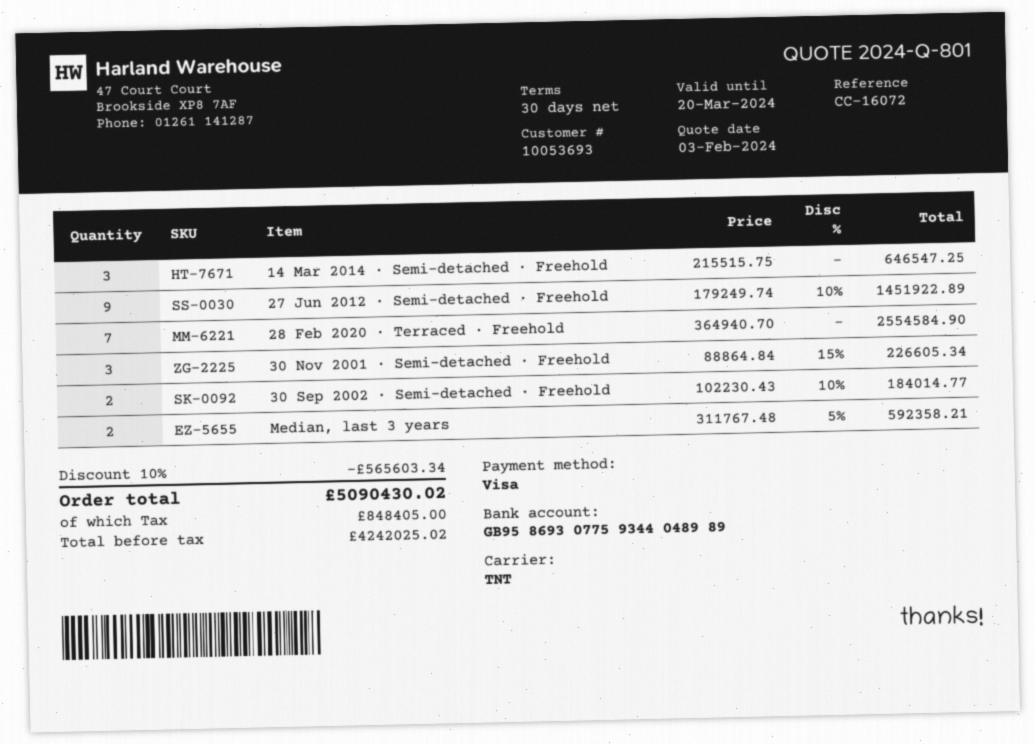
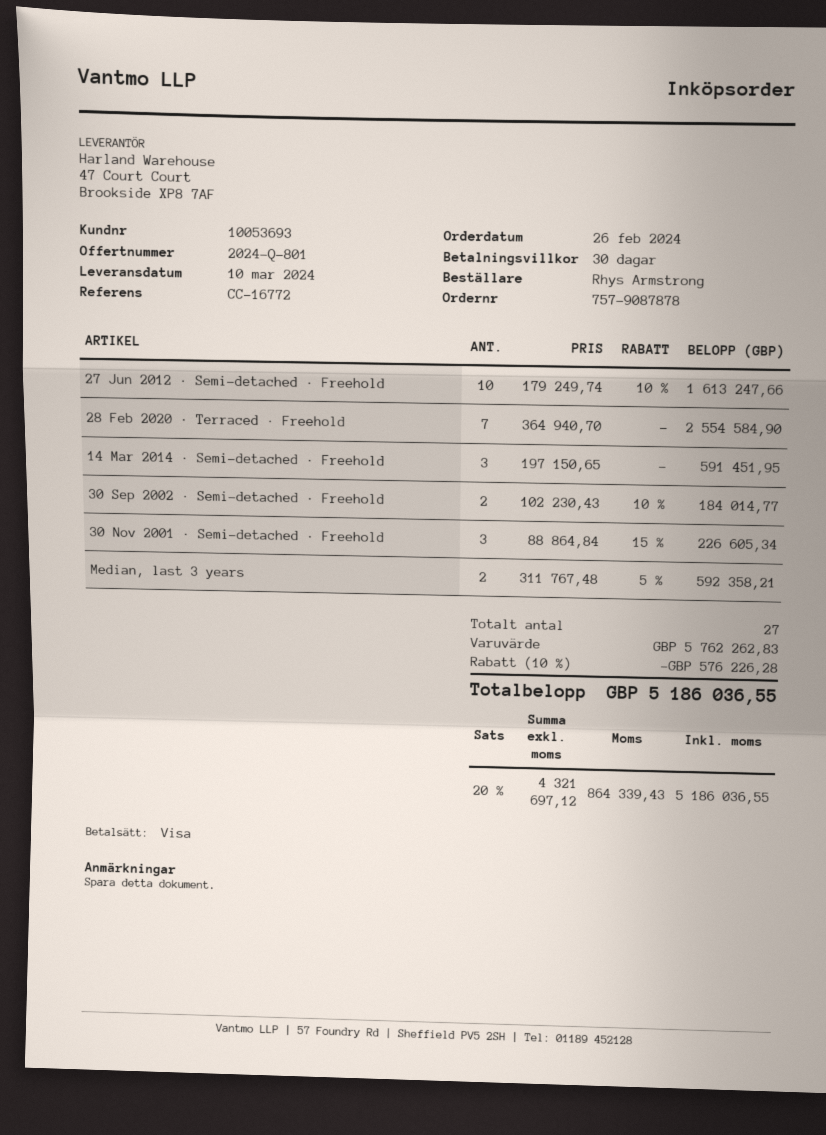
reference: CC-16072 -> CC-16772
14 Mar 2014 · Semi-detached · Freehold: 3 x 215515.75 = 646547.25 -> 3 x 197150.65 = 591451.95
27 Jun 2012 · Semi-detached · Freehold: 9 x 179249.74 - 10% = 1451922.89 -> 10 x 179249.74 - 10% = 1613247.66
discount: 10% = 565603.34 -> 10% = 576226.28
net: 4242025.02 -> 4321697.12
tax: 848405.00 -> 864339.43
total: 5090430.02 -> 5186036.55

